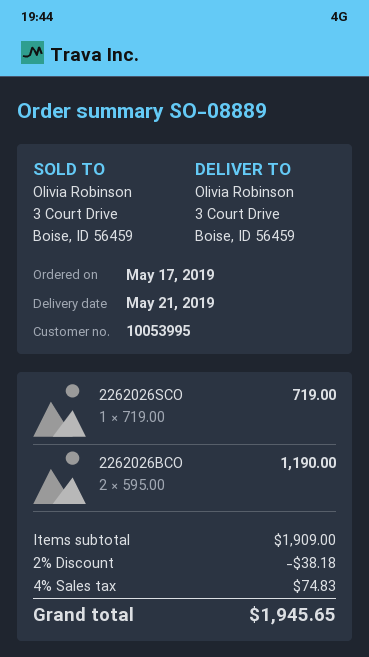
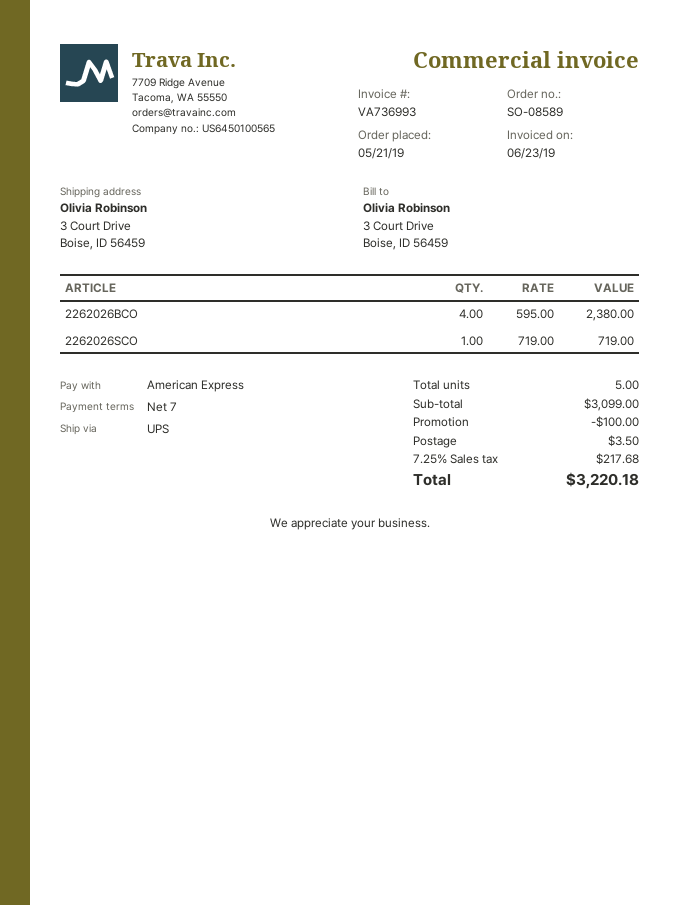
order number: SO-08889 -> SO-08589
order date: 2019-05-17 -> 2019-05-21
2262026BCO: 2 x 595.00 = 1190.00 -> 4 x 595.00 = 2380.00
subtotal: 1909.00 -> 3099.00
discount: 38.18 -> 100.00
shipping: none -> 3.50
tax: 4% = 74.83 -> 7.25% = 217.68
total: 1945.65 -> 3220.18

